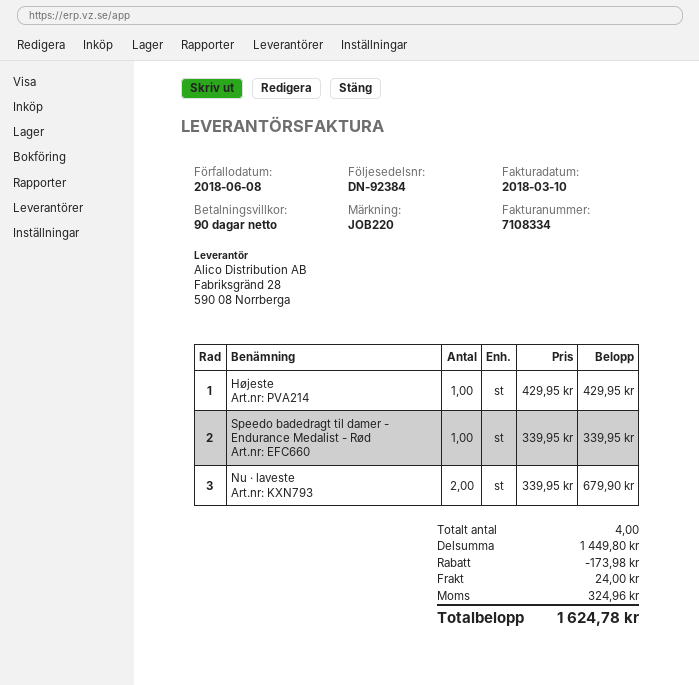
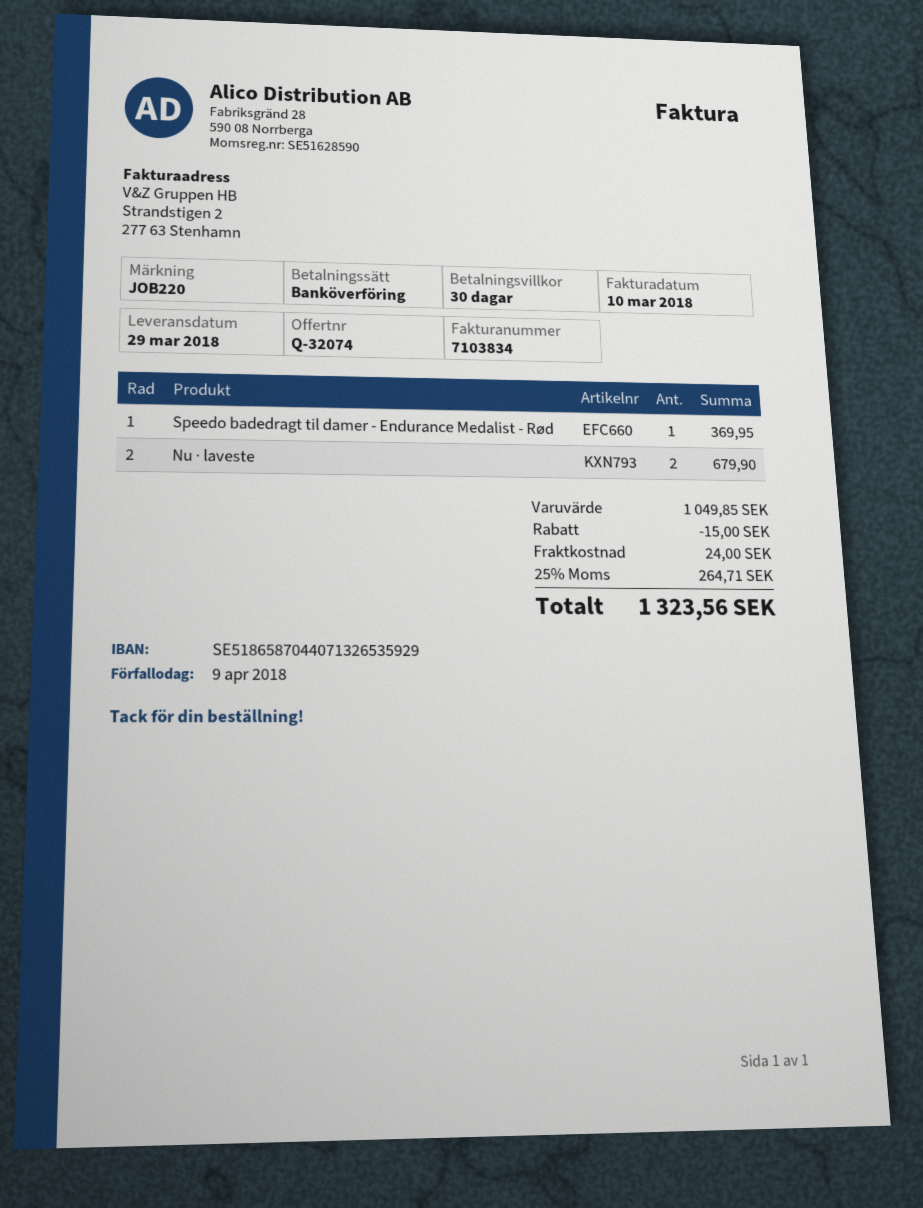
invoice number: 7108334 -> 7103834
payment terms: 90 days -> 30 days
due date: 2018-06-08 -> 2018-04-09
Højeste: 1 for 429.95 -> none
Speedo badedragt til damer - Endurance Medalist - Rød: 1 for 339.95 -> 1 for 369.95
subtotal: 1449.80 -> 1049.85
discount: 173.98 -> 15.00
tax: 324.96 -> 264.71
total: 1624.78 -> 1323.56

